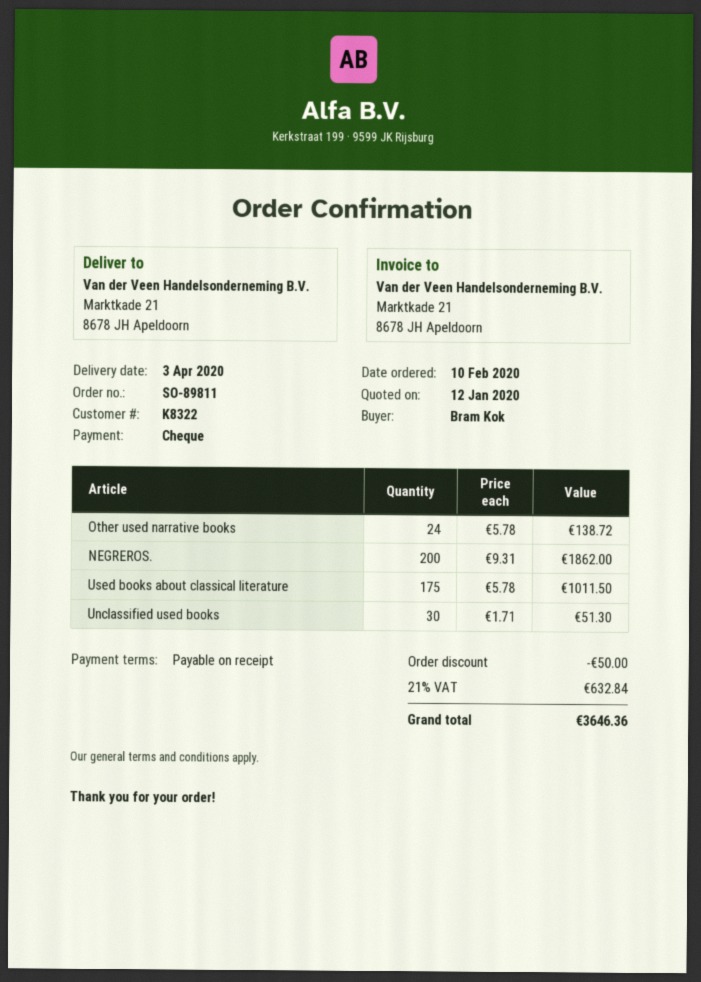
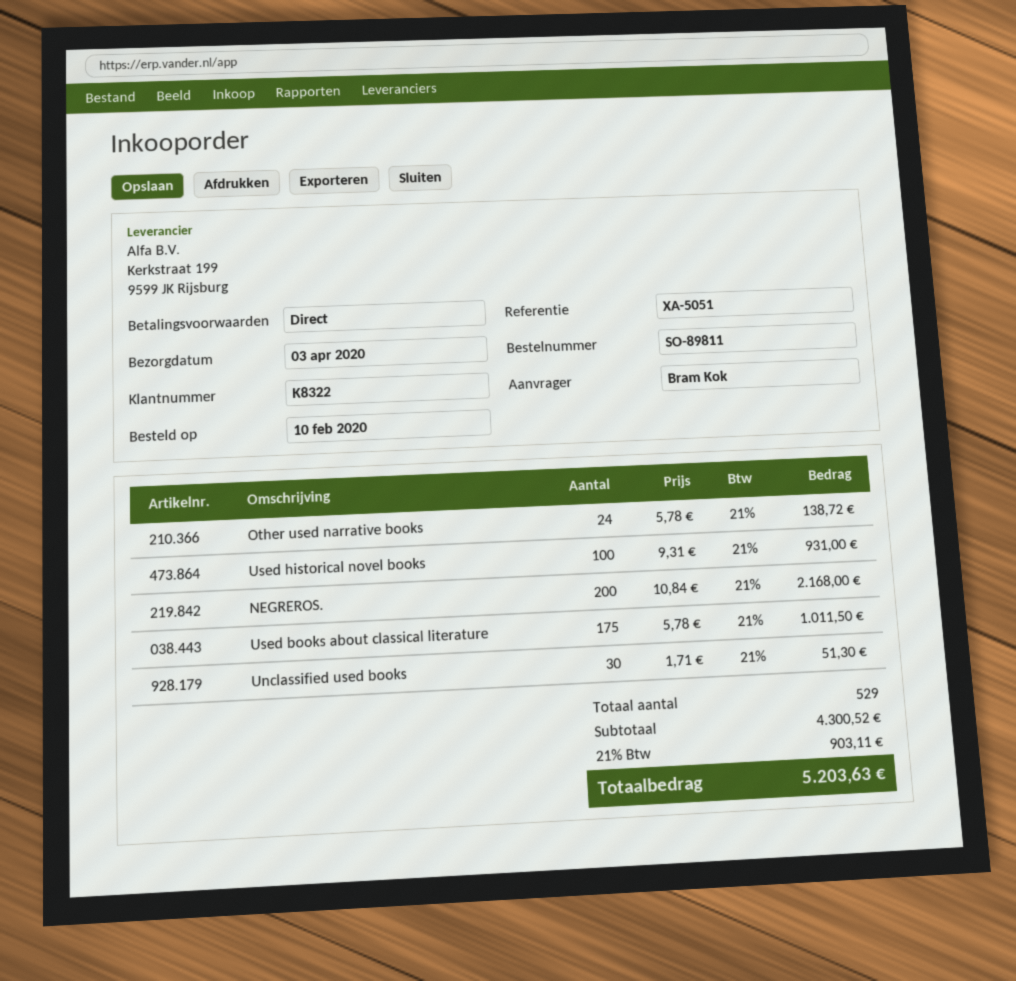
NEGREROS.: 200 x 9.31 = 1862.00 -> 200 x 10.84 = 2168.00
Used historical novel books: none -> 100 x 9.31 = 931.00
discount: 50.00 -> none
tax: 21% = 632.84 -> 21% = 903.11
total: 3646.36 -> 5203.63

